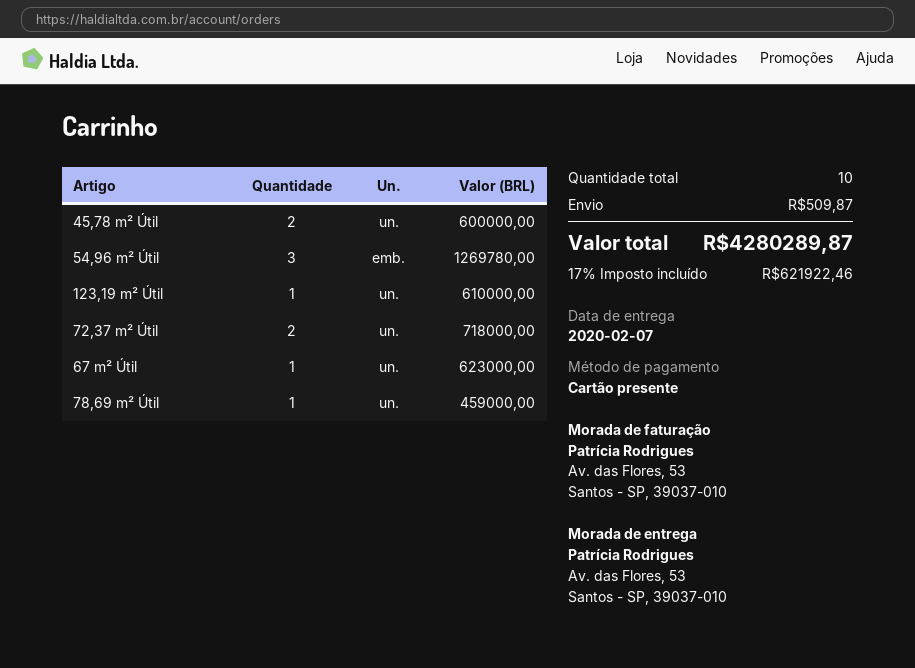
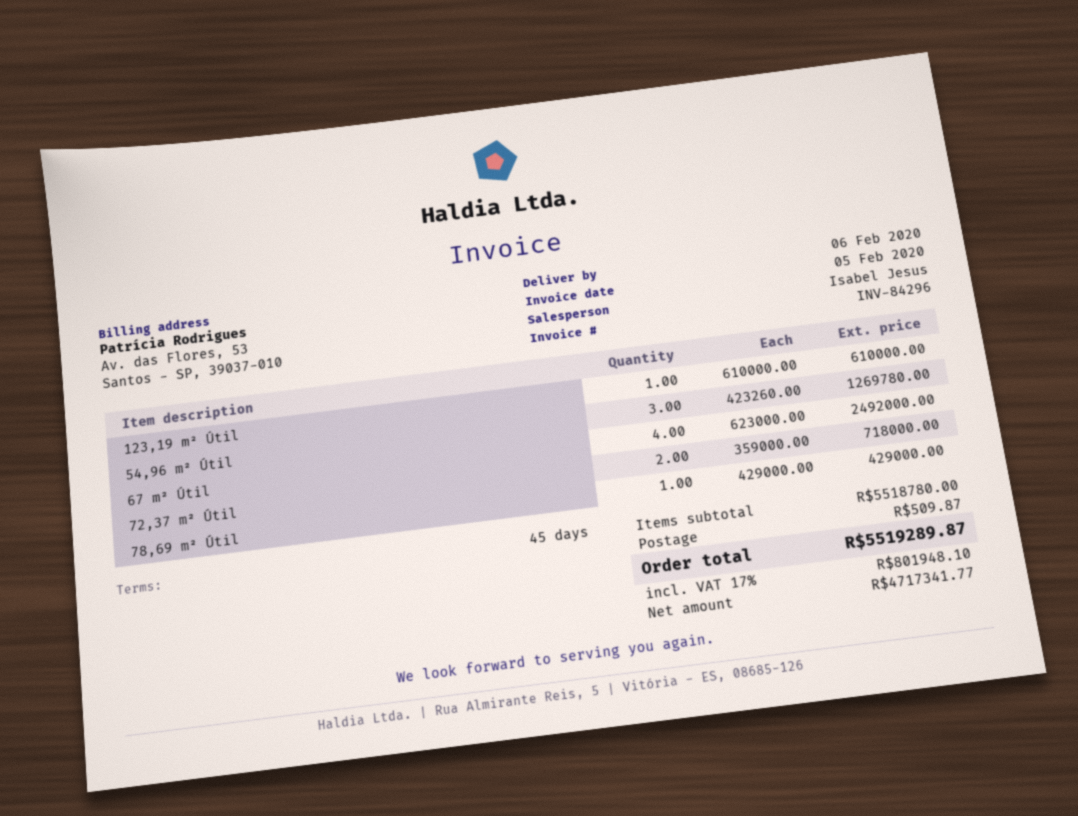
delivery date: 2020-02-07 -> 2020-02-06
45,78 m² Útil: 2 for 600000.00 -> none
67 m² Útil: 1 for 623000.00 -> 4 for 2492000.00
78,69 m² Útil: 1 for 459000.00 -> 1 for 429000.00
tax: 17% = 621922.46 -> 17% = 801948.10
total: 4280289.87 -> 5519289.87

